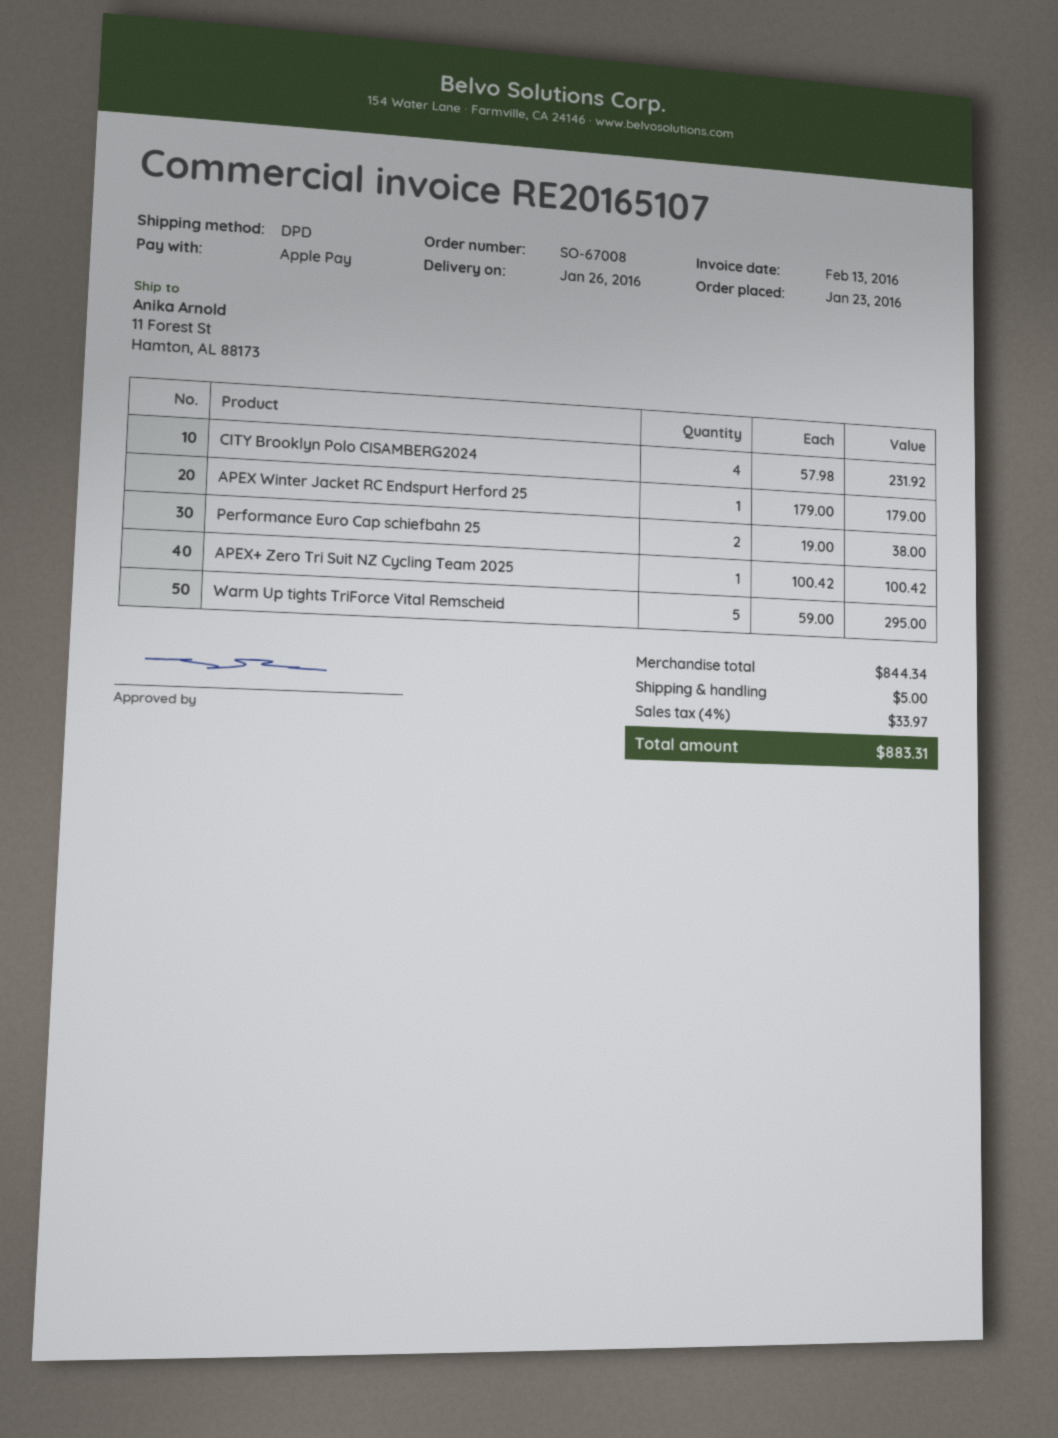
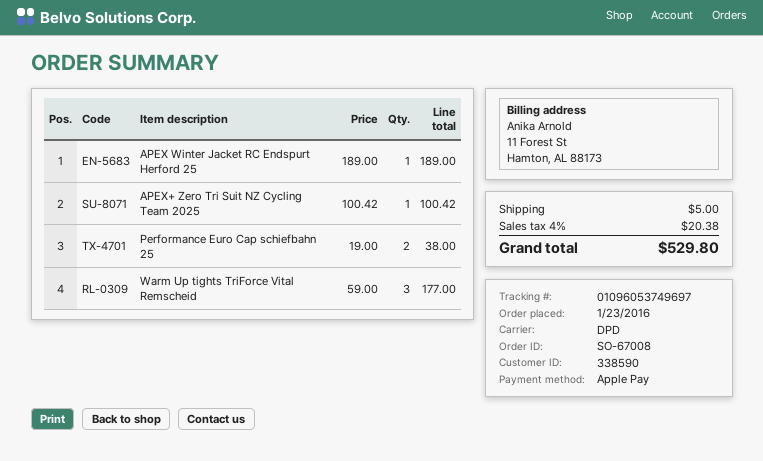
CITY Brooklyn Polo CISAMBERG2024: 4 x 57.98 = 231.92 -> none
APEX Winter Jacket RC Endspurt Herford 25: 1 x 179.00 = 179.00 -> 1 x 189.00 = 189.00
Warm Up tights TriForce Vital Remscheid: 5 x 59.00 = 295.00 -> 3 x 59.00 = 177.00
tax: 4% = 33.97 -> 4% = 20.38
total: 883.31 -> 529.80

